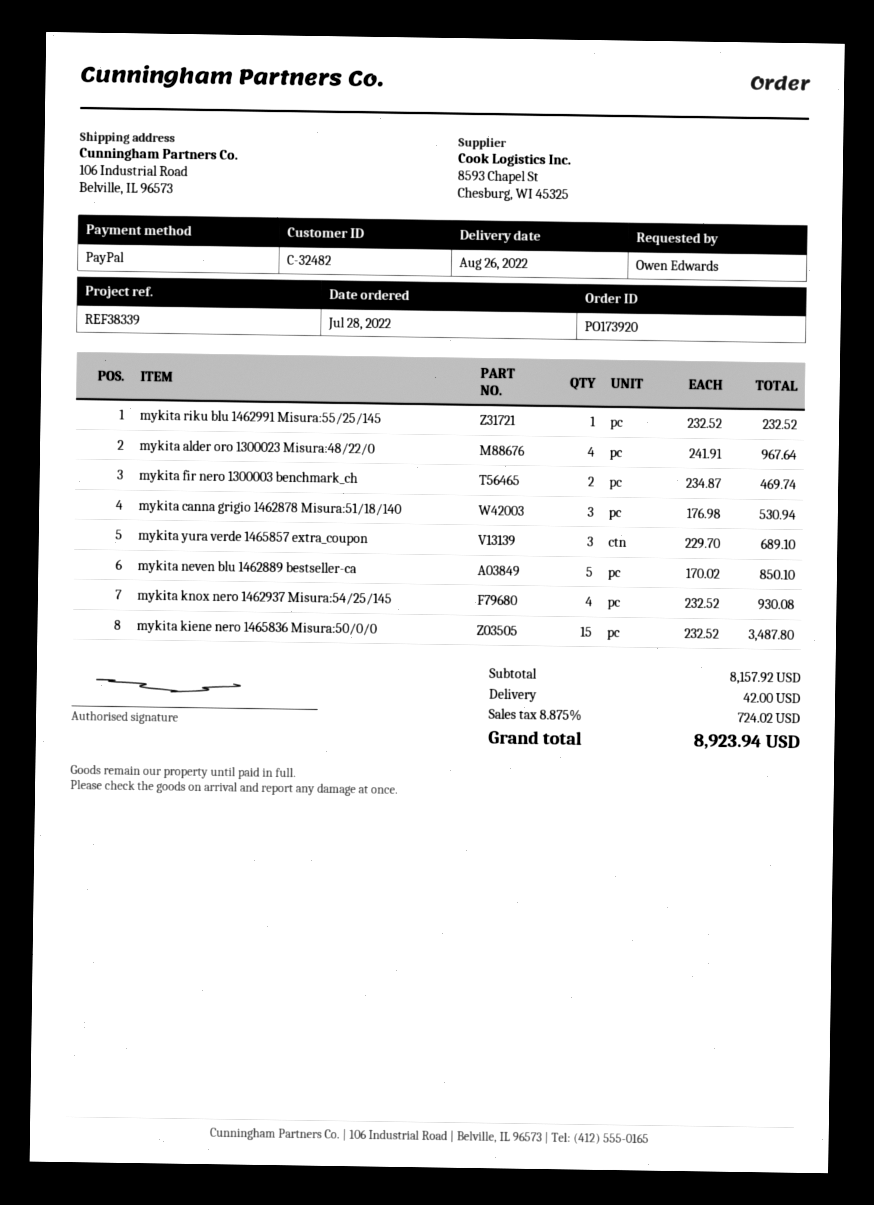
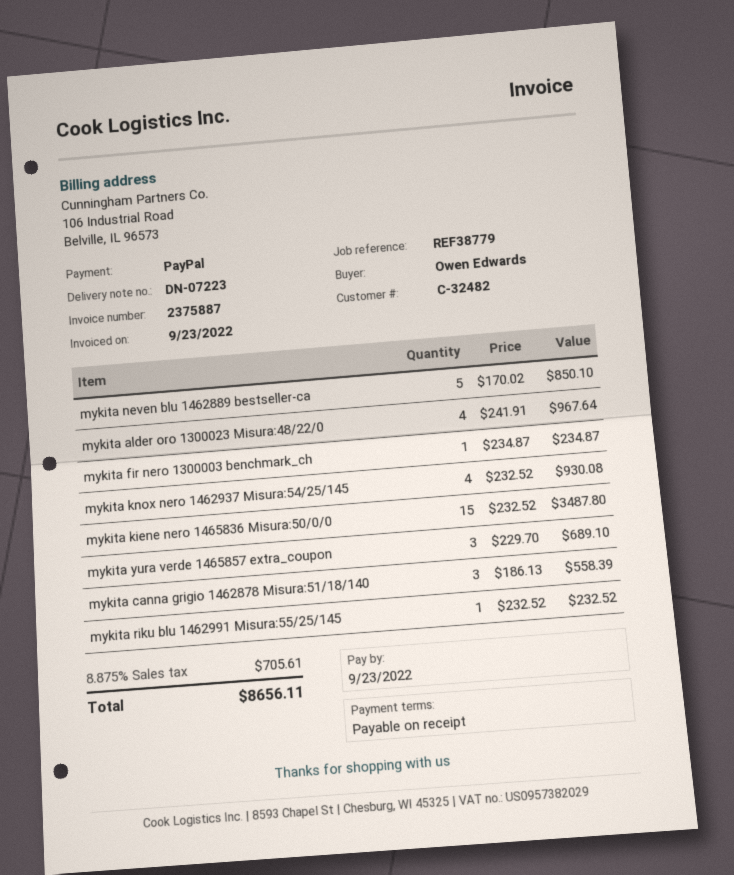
reference: REF38339 -> REF38779
mykita fir nero 1300003 benchmark_ch: 2 x 234.87 = 469.74 -> 1 x 234.87 = 234.87
mykita canna grigio 1462878 Misura:51/18/140: 3 x 176.98 = 530.94 -> 3 x 186.13 = 558.39
shipping: 42.00 -> none
tax: 8.875% = 724.02 -> 8.875% = 705.61
total: 8923.94 -> 8656.11

